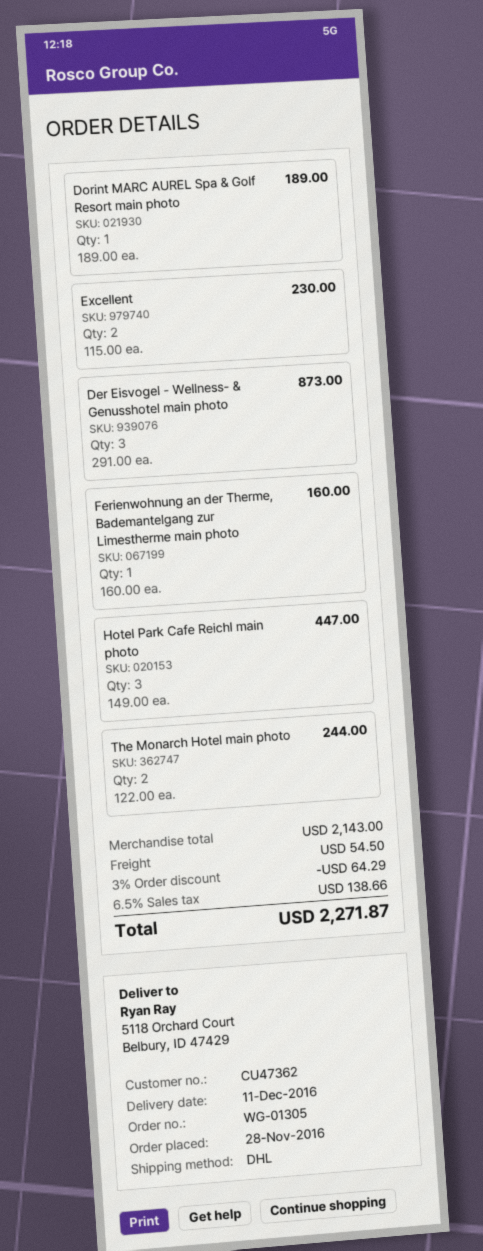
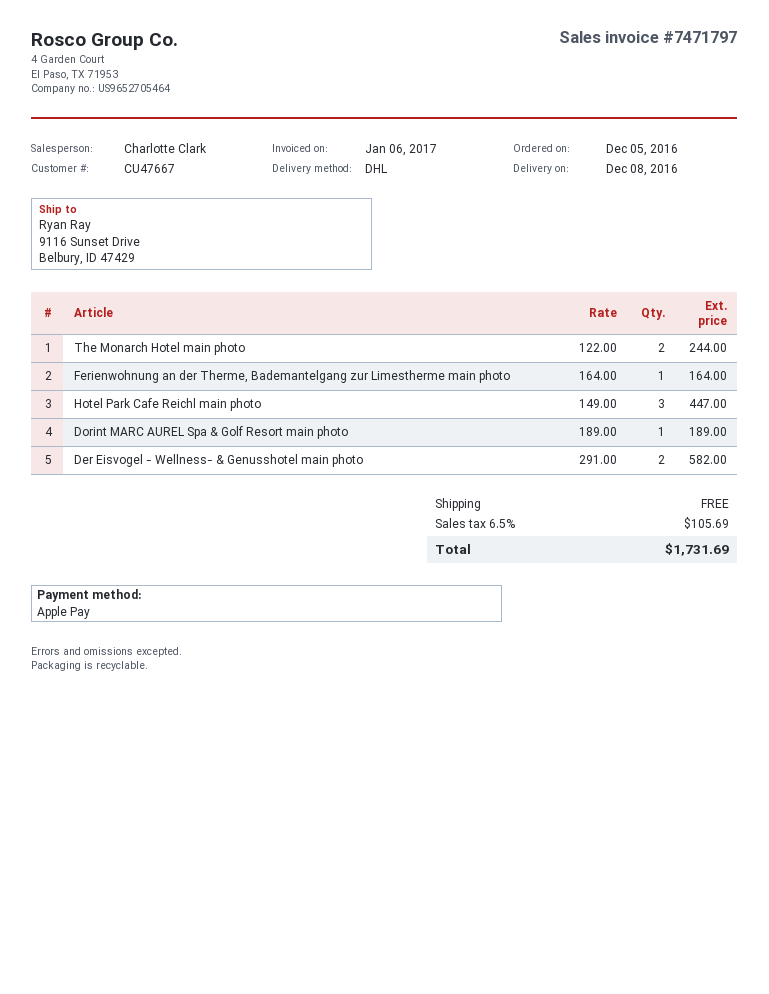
order date: 2016-11-28 -> 2016-12-05
delivery date: 2016-12-11 -> 2016-12-08
customer number: CU47362 -> CU47667
ship to: 5118 Orchard Court, Belbury, ID 47429 -> 9116 Sunset Drive, Belbury, ID 47429
Excellent: 2 x 115.00 = 230.00 -> none
Der Eisvogel - Wellness- & Genusshotel main photo: 3 x 291.00 = 873.00 -> 2 x 291.00 = 582.00
Ferienwohnung an der Therme, Bademantelgang zur Limestherme main photo: 1 x 160.00 = 160.00 -> 1 x 164.00 = 164.00
discount: 3% = 64.29 -> none
shipping: 54.50 -> 0.00
tax: 6.5% = 138.66 -> 6.5% = 105.69
total: 2271.87 -> 1731.69

